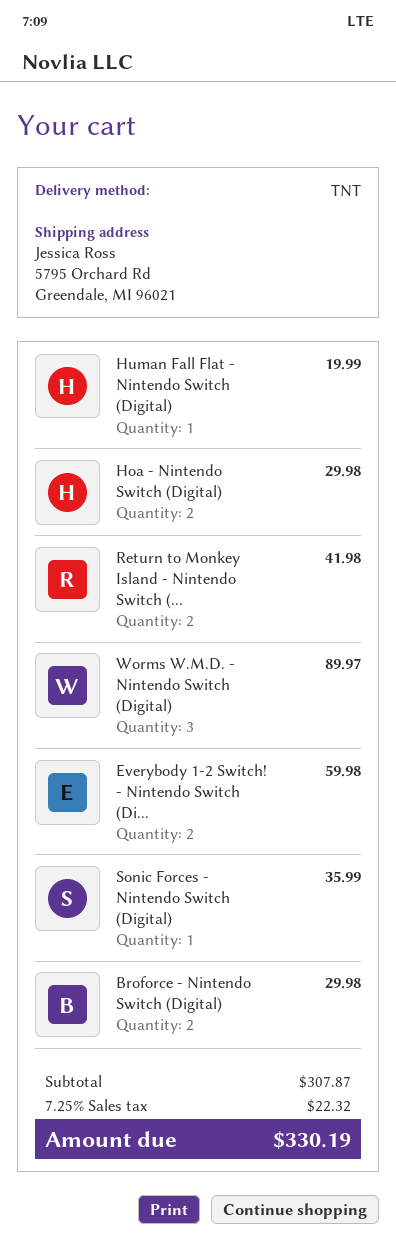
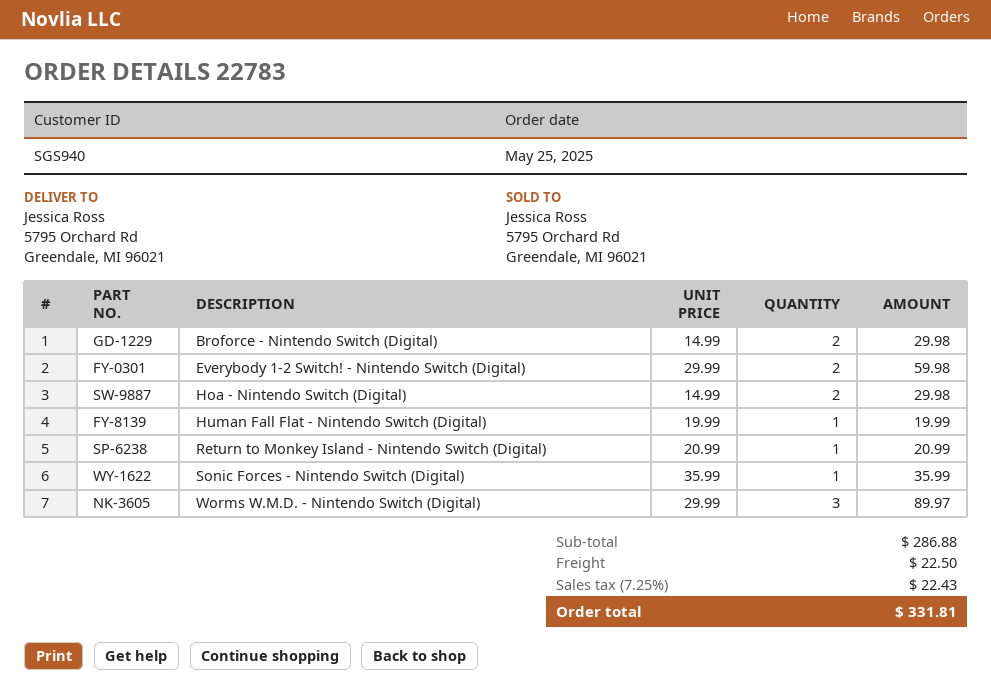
Return to Monkey Island - Nintendo Switch (...: 2 for 41.98 -> 1 for 20.99
subtotal: 307.87 -> 286.88
shipping: none -> 22.50
tax: 7.25% = 22.32 -> 7.25% = 22.43
total: 330.19 -> 331.81

